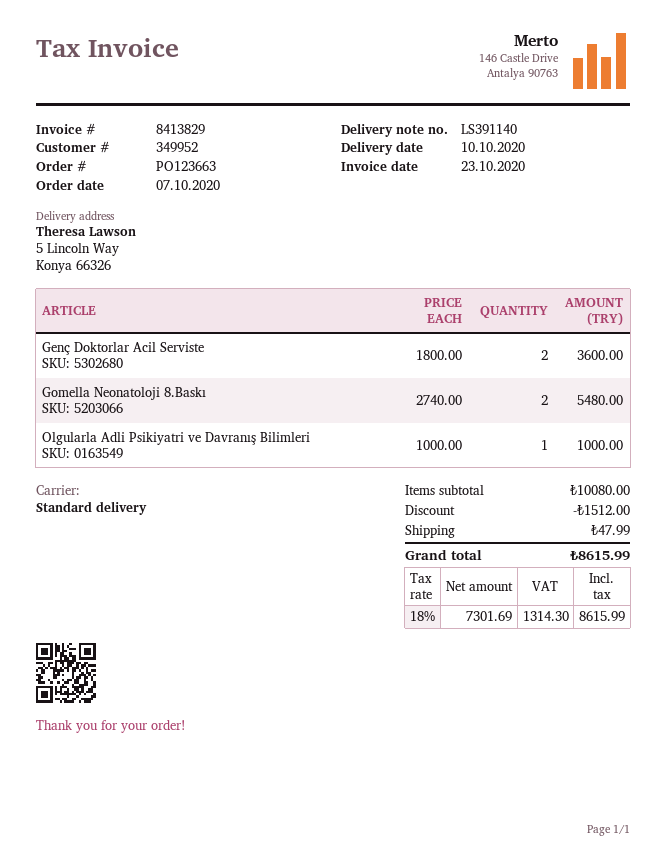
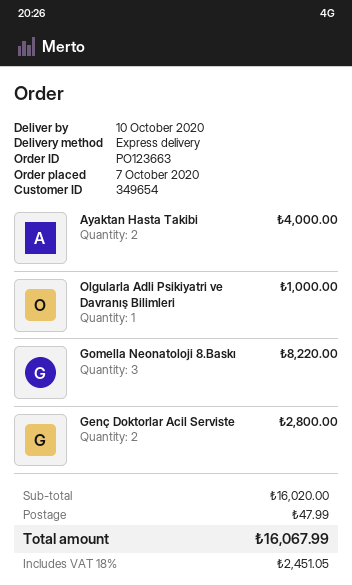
customer number: 349952 -> 349654
shipping method: standard -> express
Genç Doktorlar Acil Serviste: 2 for 3600.00 -> 2 for 2800.00
Gomella Neonatoloji 8.Baskı: 2 for 5480.00 -> 3 for 8220.00
Ayaktan Hasta Takibi: none -> 2 for 4000.00
subtotal: 10080.00 -> 16020.00
discount: 1512.00 -> none
tax: 18% = 1314.30 -> 18% = 2451.05
total: 8615.99 -> 16067.99

